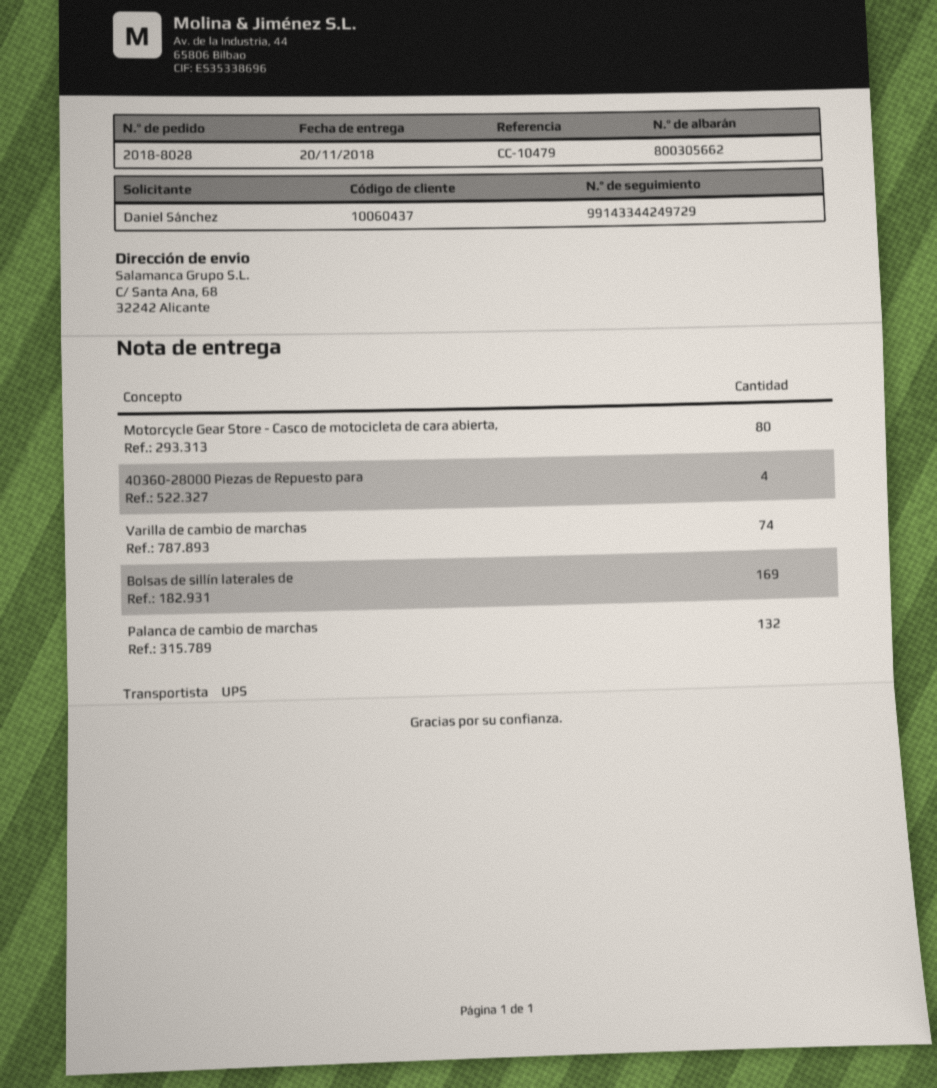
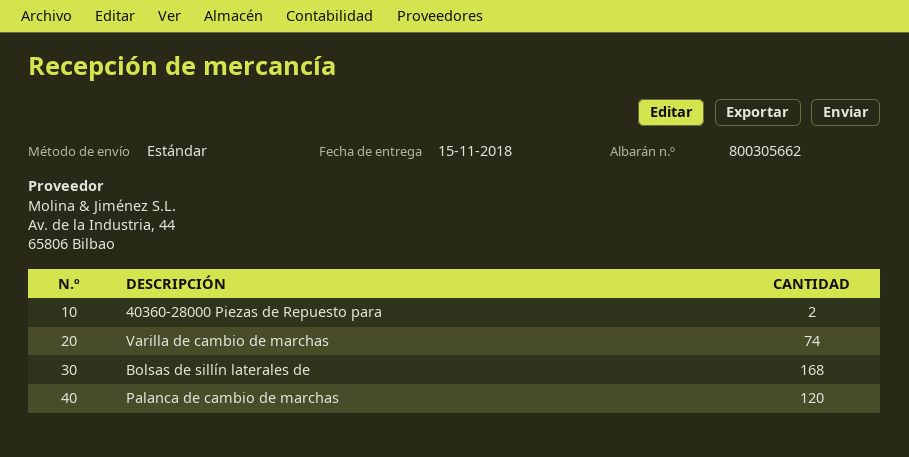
delivery date: 2018-11-20 -> 2018-11-15
shipping method: UPS -> standard
Motorcycle Gear Store - Casco de motocicleta de cara abierta,: 80 -> none
40360-28000 Piezas de Repuesto para: 4 -> 2
Bolsas de sillín laterales de: 169 -> 168
Palanca de cambio de marchas: 132 -> 120

